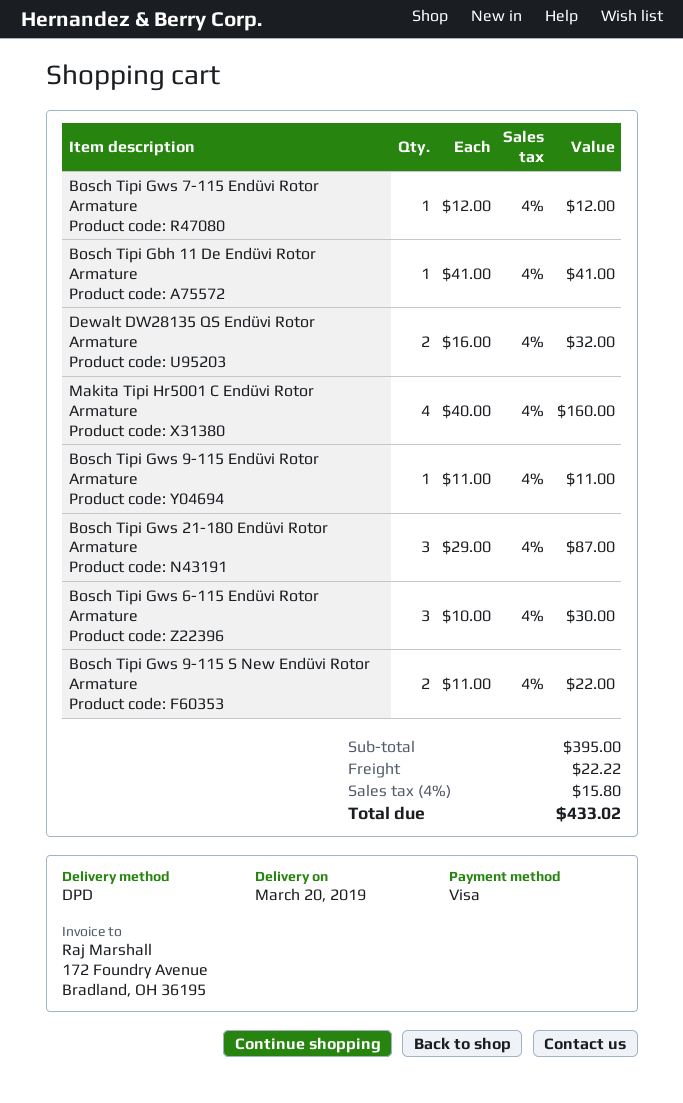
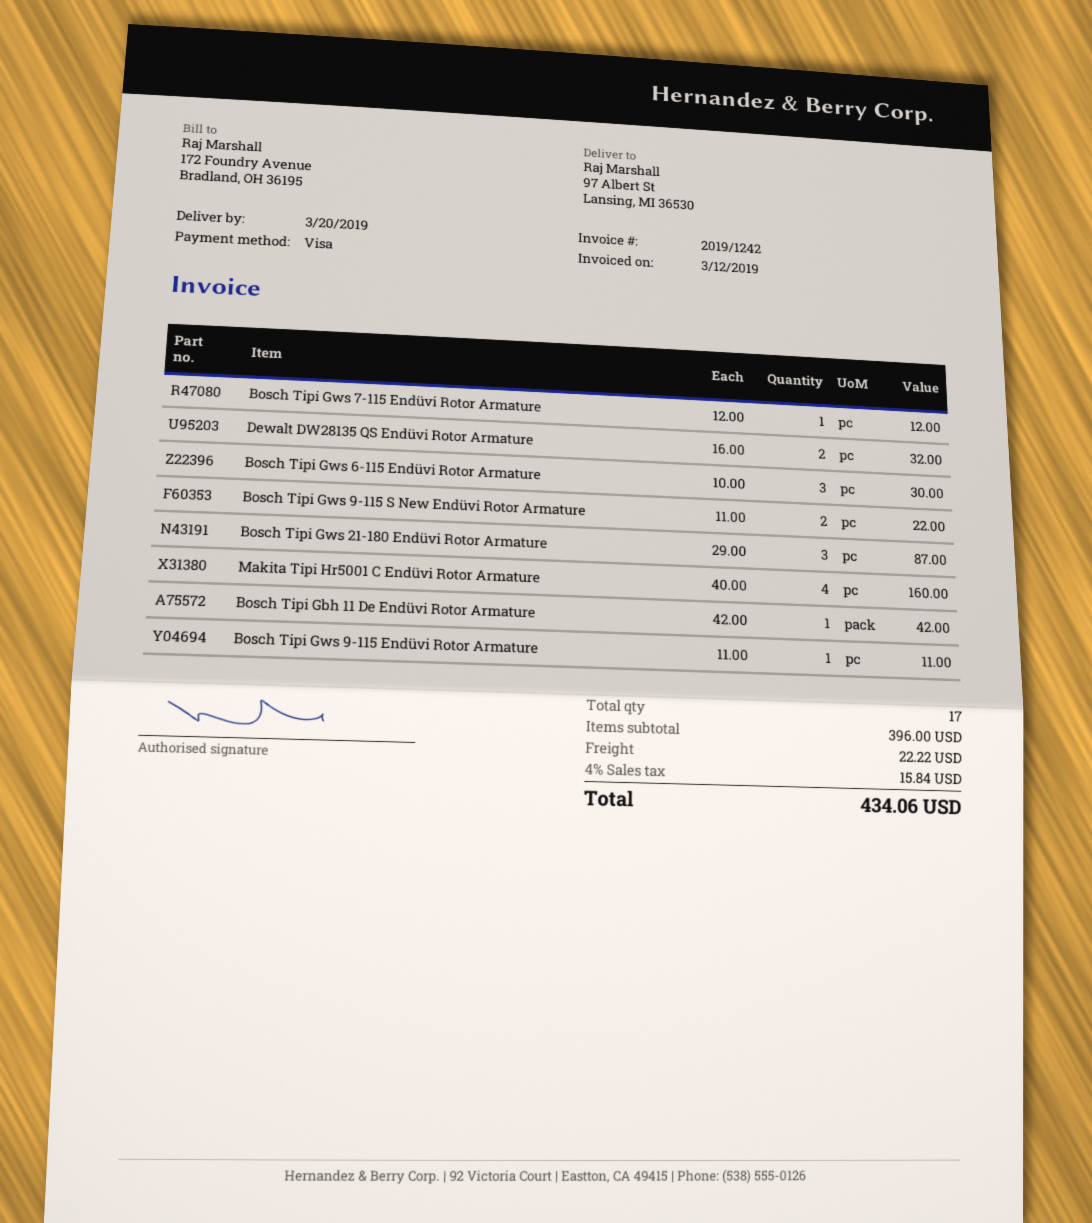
Bosch Tipi Gbh 11 De Endüvi Rotor Armature: 1 x 41.00 = 41.00 -> 1 x 42.00 = 42.00
subtotal: 395.00 -> 396.00
tax: 4% = 15.80 -> 4% = 15.84
total: 433.02 -> 434.06

